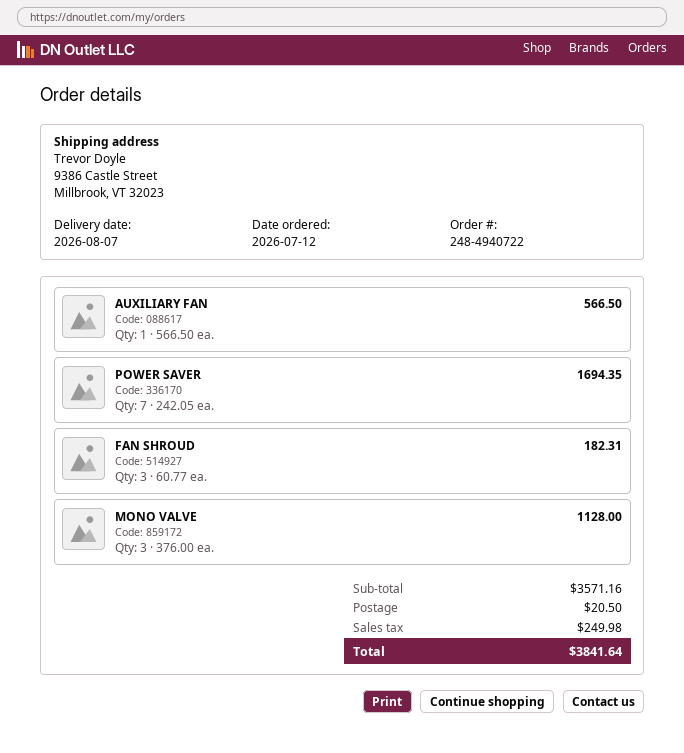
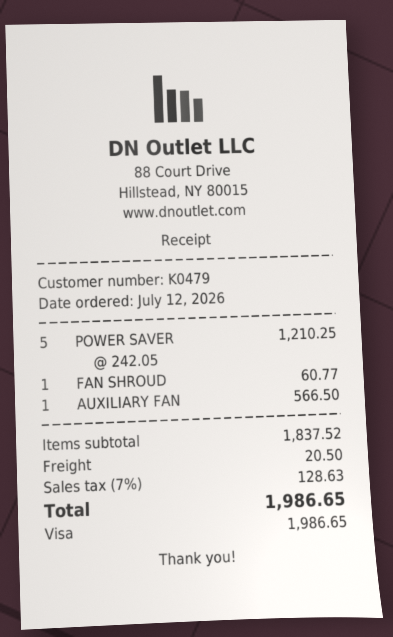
POWER SAVER: 7 x 242.05 = 1694.35 -> 5 x 242.05 = 1210.25
FAN SHROUD: 3 x 60.77 = 182.31 -> 1 x 60.77 = 60.77
MONO VALVE: 3 x 376.00 = 1128.00 -> none
subtotal: 3571.16 -> 1837.52
tax: 249.98 -> 128.63
total: 3841.64 -> 1986.65

